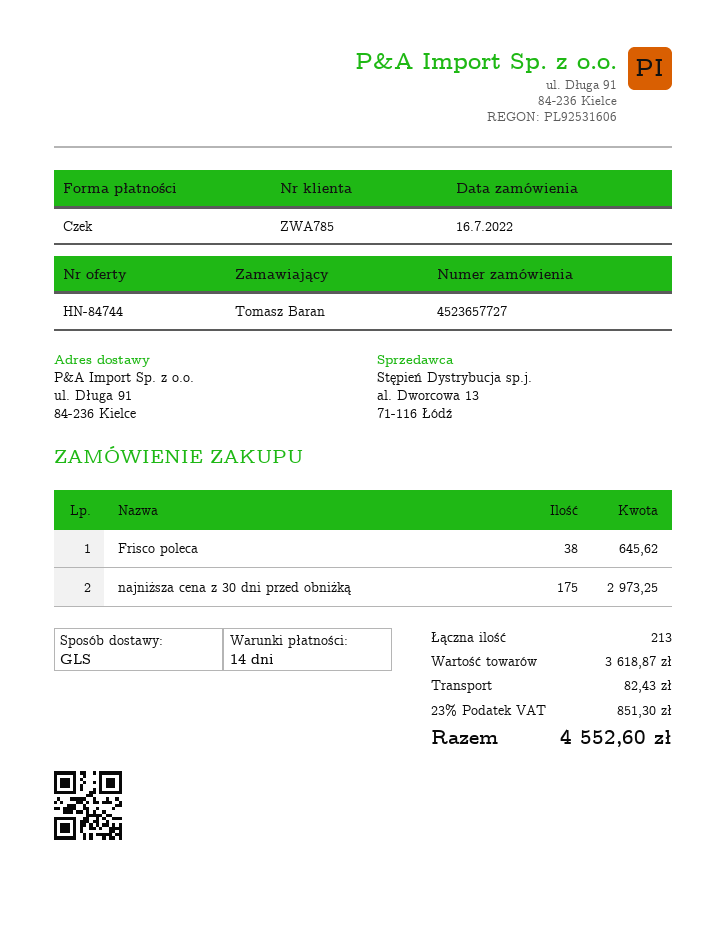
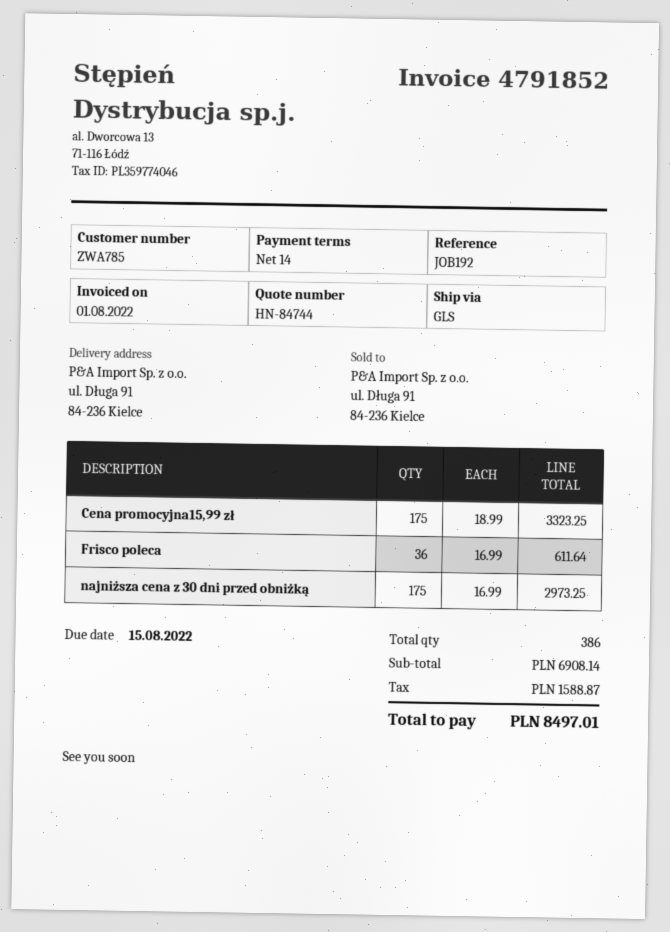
Frisco poleca: 38 for 645.62 -> 36 for 611.64
Cena promocyjna15,99 zł: none -> 175 for 3323.25
total quantity: 213 -> 386
subtotal: 3618.87 -> 6908.14
shipping: 82.43 -> none
tax: 851.30 -> 1588.87
total: 4552.60 -> 8497.01

